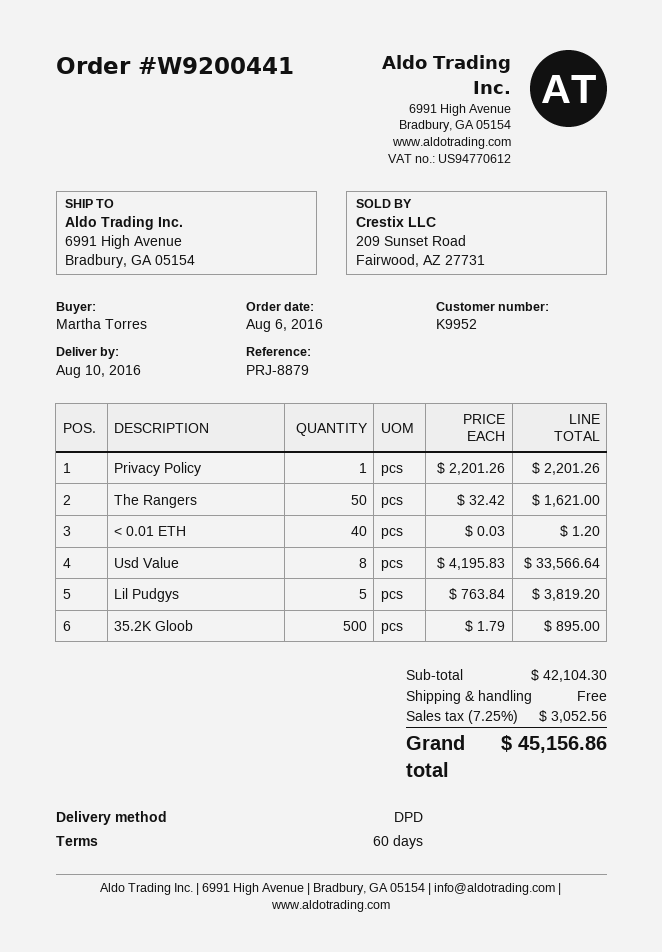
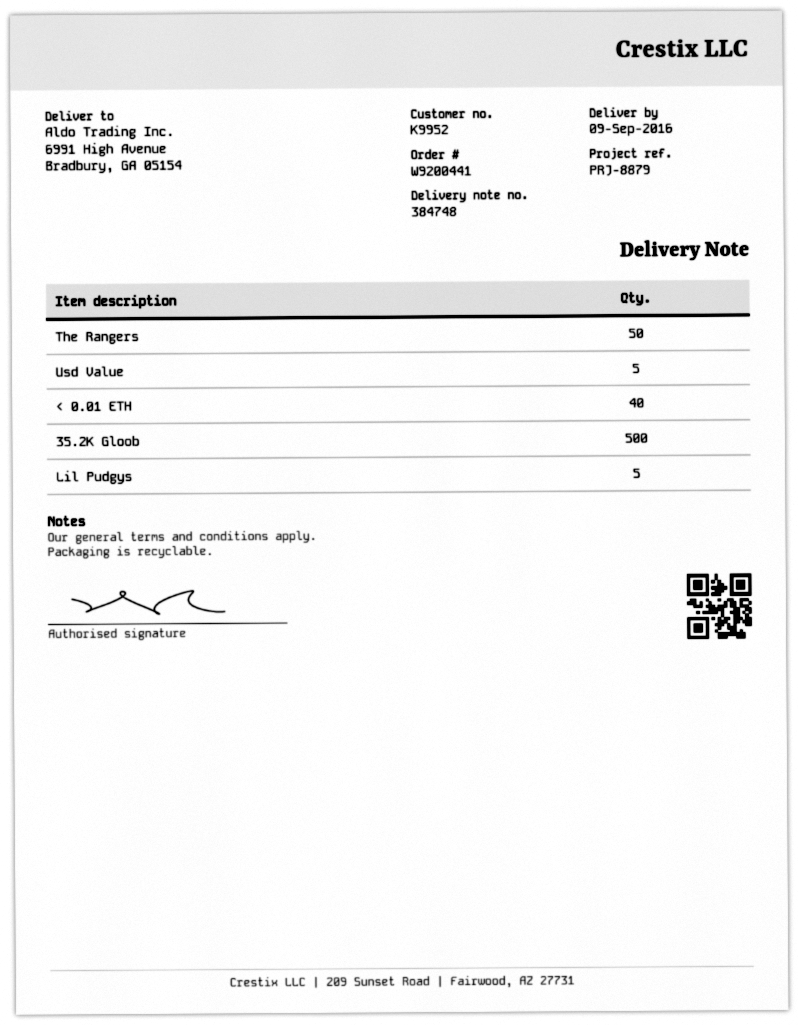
delivery date: 2016-08-10 -> 2016-09-09
Privacy Policy: 1 -> none
Usd Value: 8 -> 5

